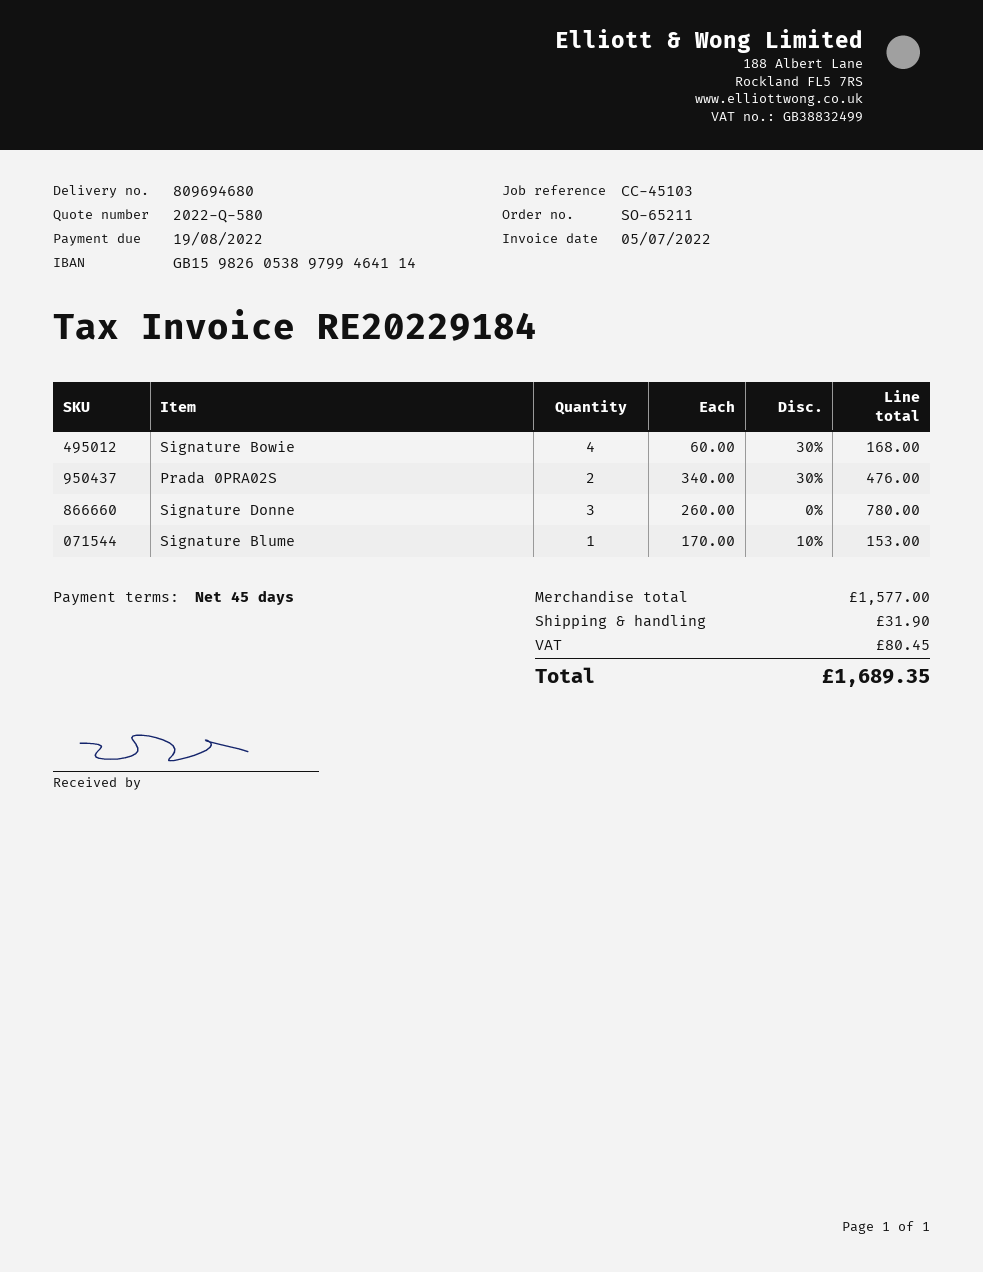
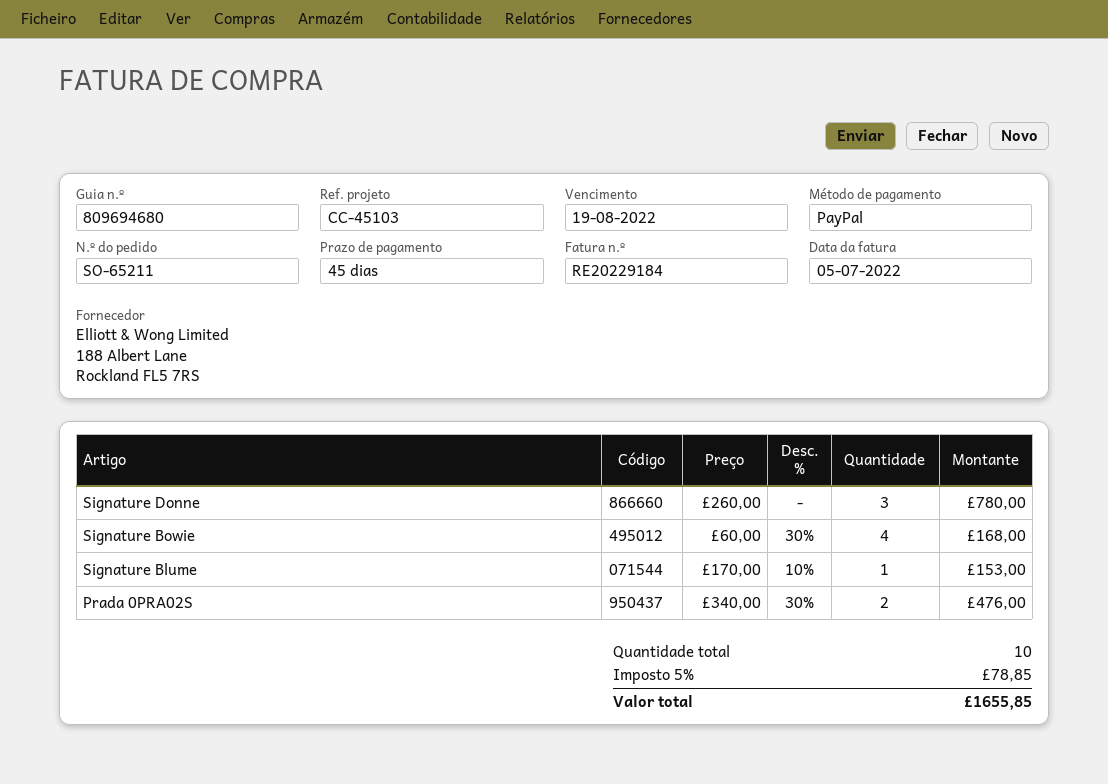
shipping: 31.90 -> none
tax: 80.45 -> 78.85
total: 1689.35 -> 1655.85

